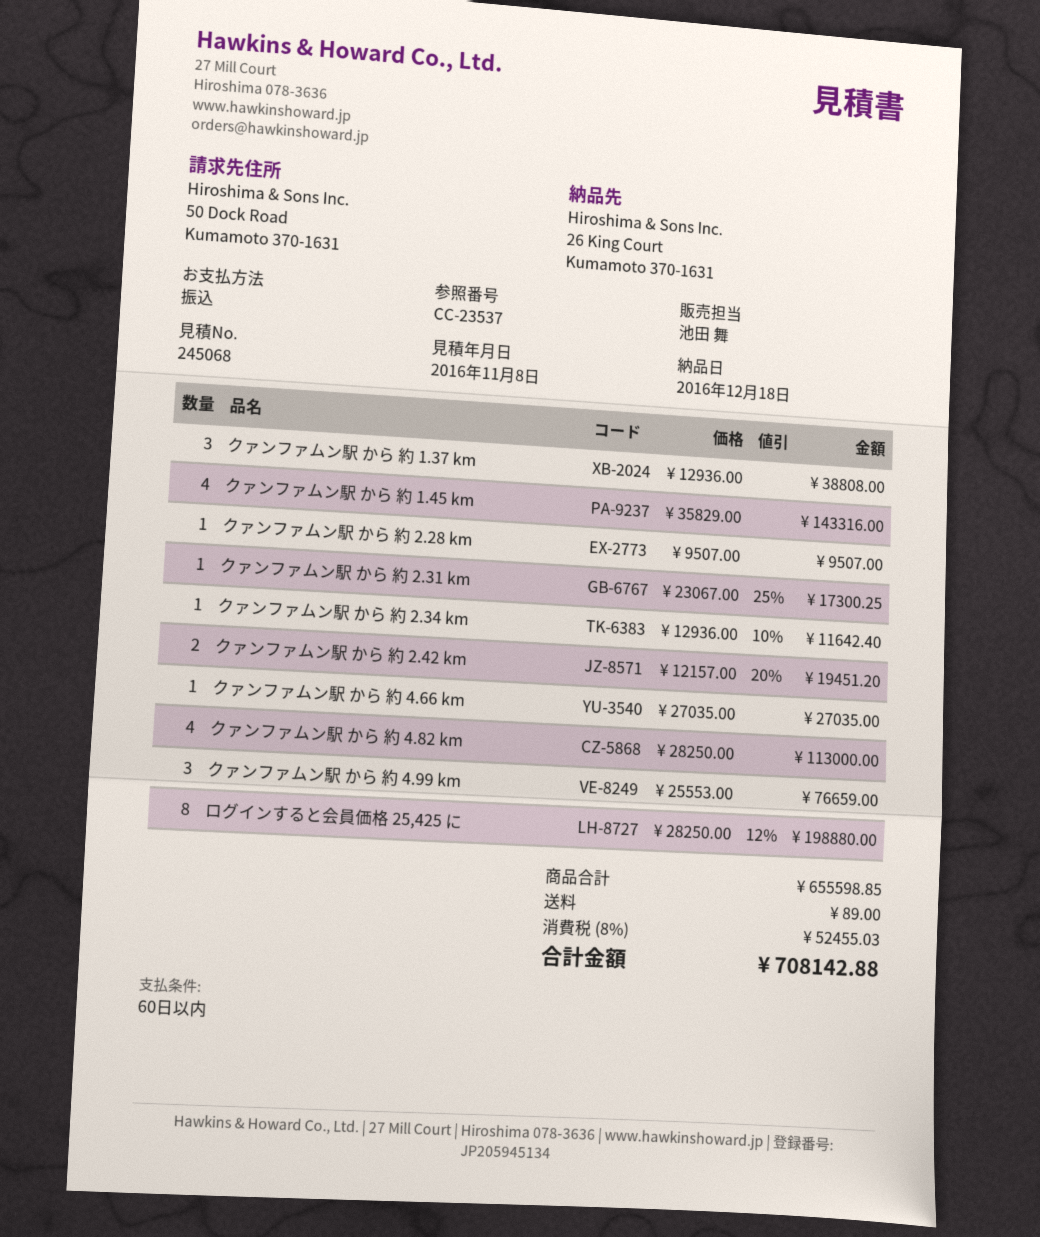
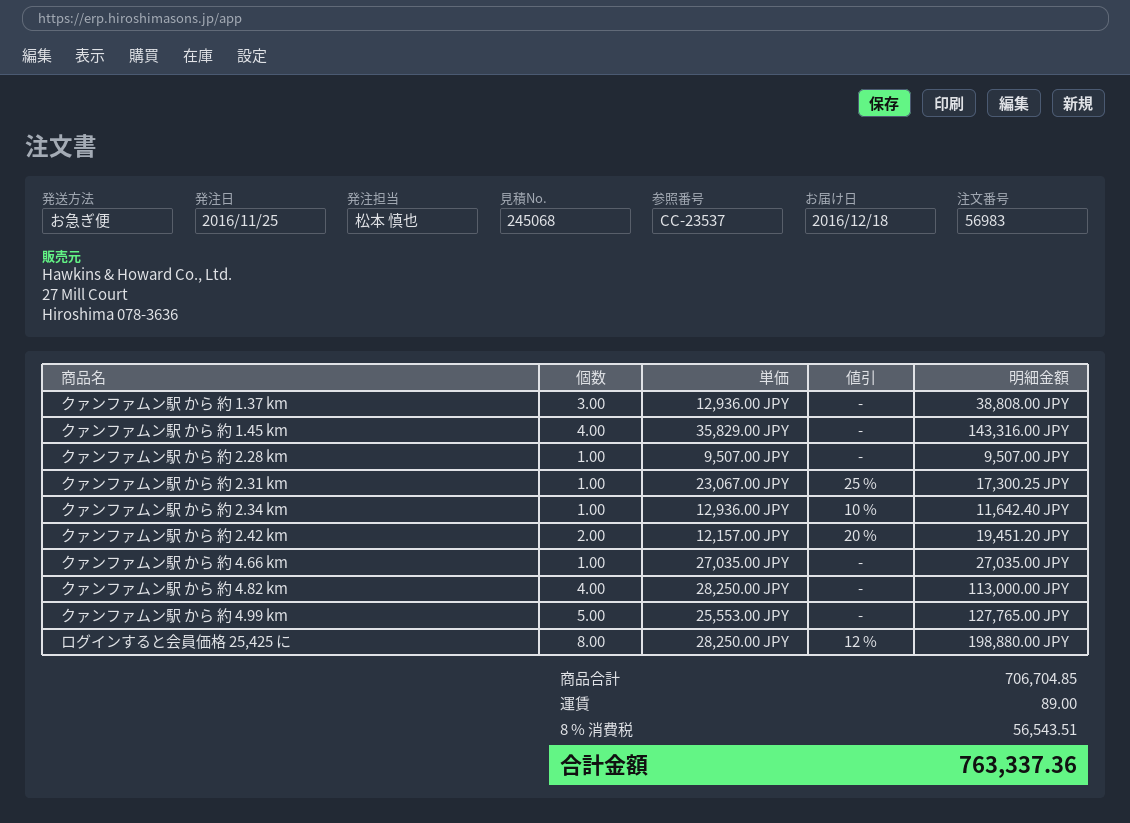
クァンファムン駅 から 約 4.99 km: 3 x 25553.00 = 76659.00 -> 5 x 25553.00 = 127765.00
subtotal: 655598.85 -> 706704.85
tax: 8% = 52455.03 -> 8% = 56543.51
total: 708142.88 -> 763337.36

